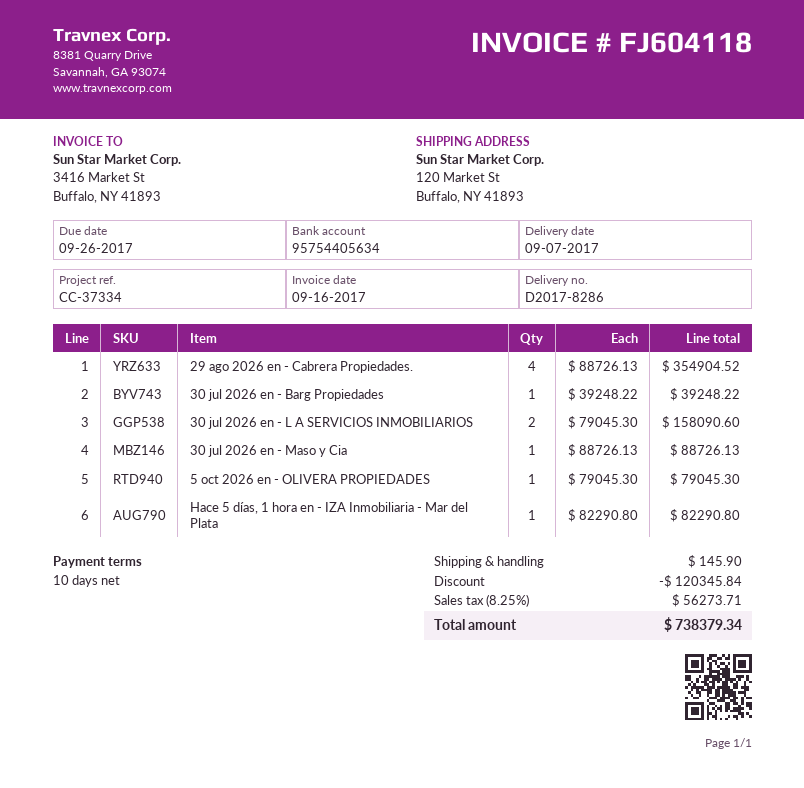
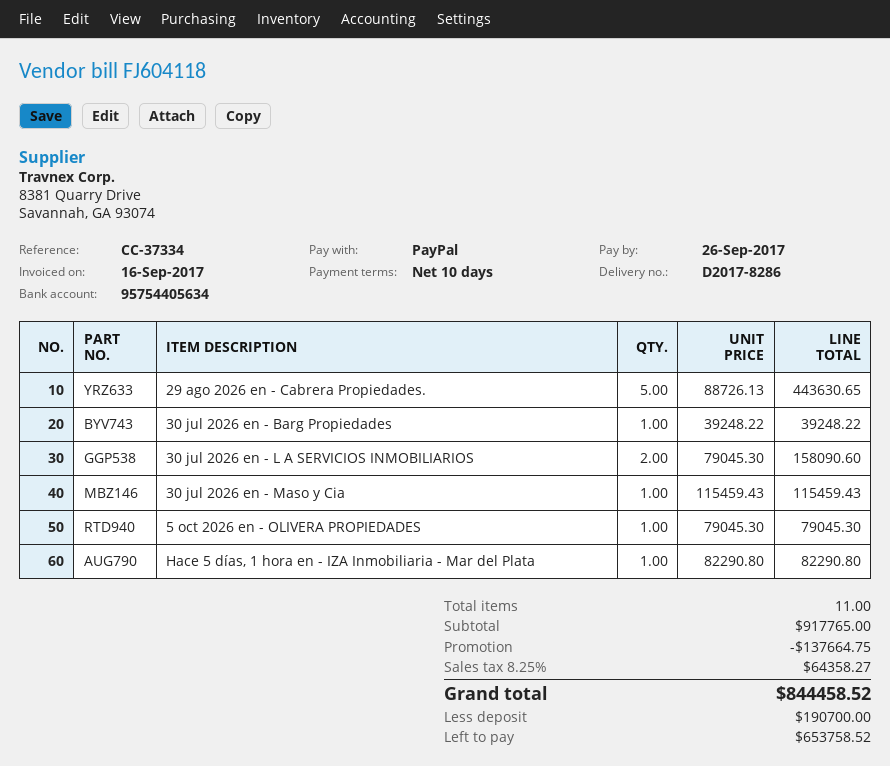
29 ago 2026 en - Cabrera Propiedades.: 4 x 88726.13 = 354904.52 -> 5 x 88726.13 = 443630.65
30 jul 2026 en - Maso y Cia: 1 x 88726.13 = 88726.13 -> 1 x 115459.43 = 115459.43
discount: 120345.84 -> 137664.75
shipping: 145.90 -> none
tax: 8.25% = 56273.71 -> 8.25% = 64358.27
total: 738379.34 -> 844458.52

